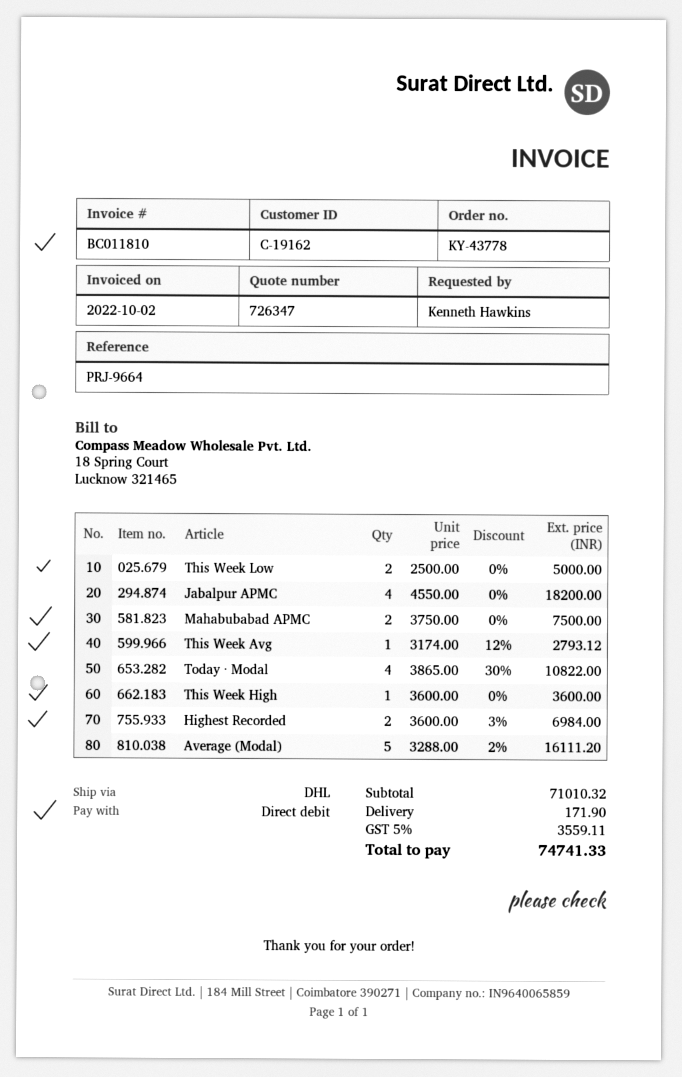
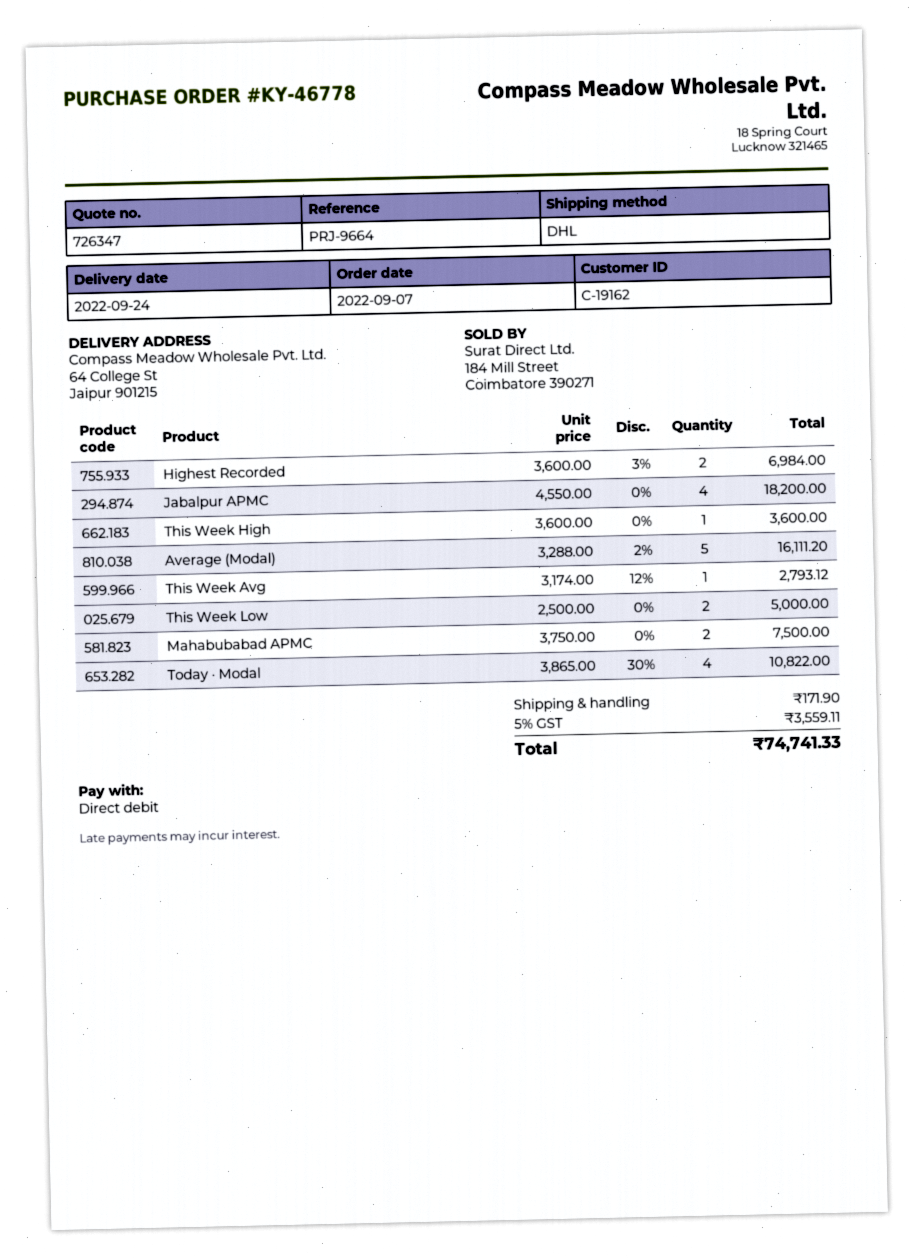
order number: KY-43778 -> KY-46778

